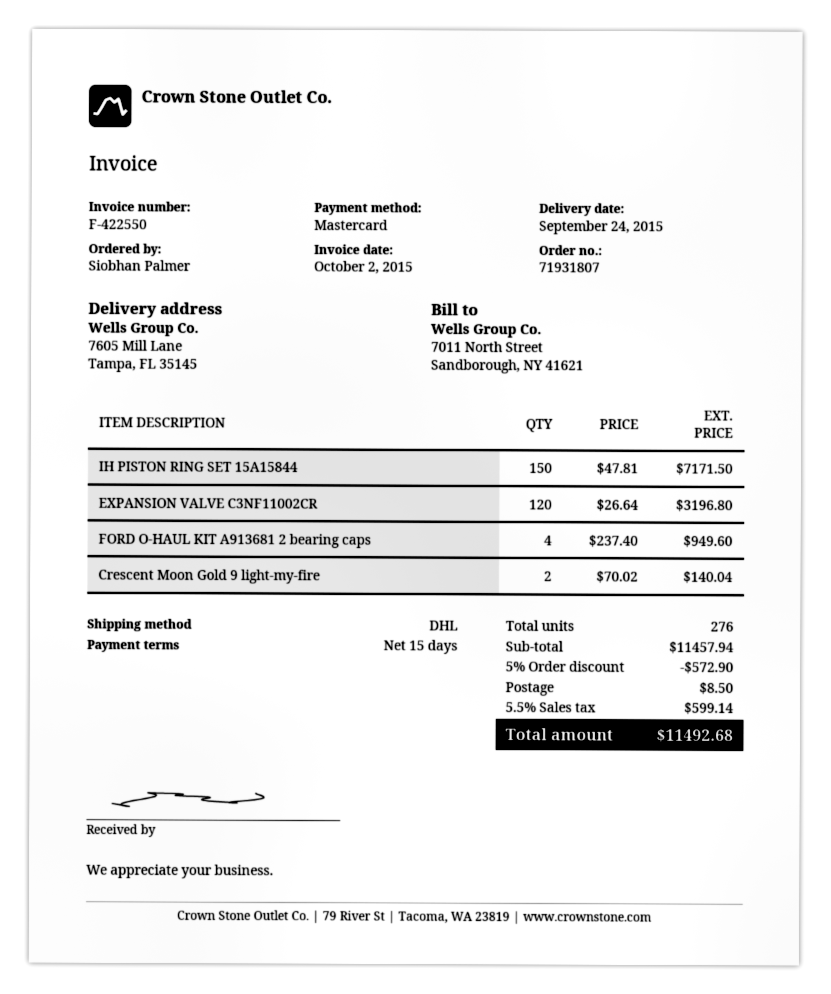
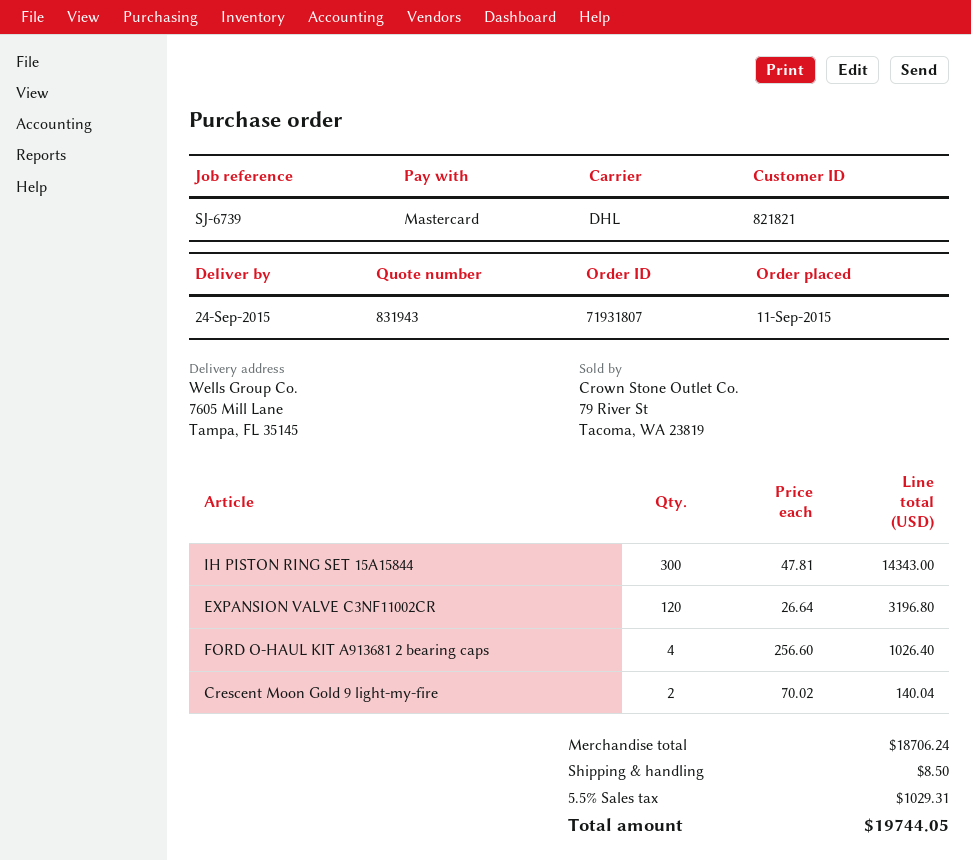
IH PISTON RING SET 15A15844: 150 x 47.81 = 7171.50 -> 300 x 47.81 = 14343.00
FORD O-HAUL KIT A913681 2 bearing caps: 4 x 237.40 = 949.60 -> 4 x 256.60 = 1026.40
subtotal: 11457.94 -> 18706.24
discount: 5% = 572.90 -> none
tax: 5.5% = 599.14 -> 5.5% = 1029.31
total: 11492.68 -> 19744.05

